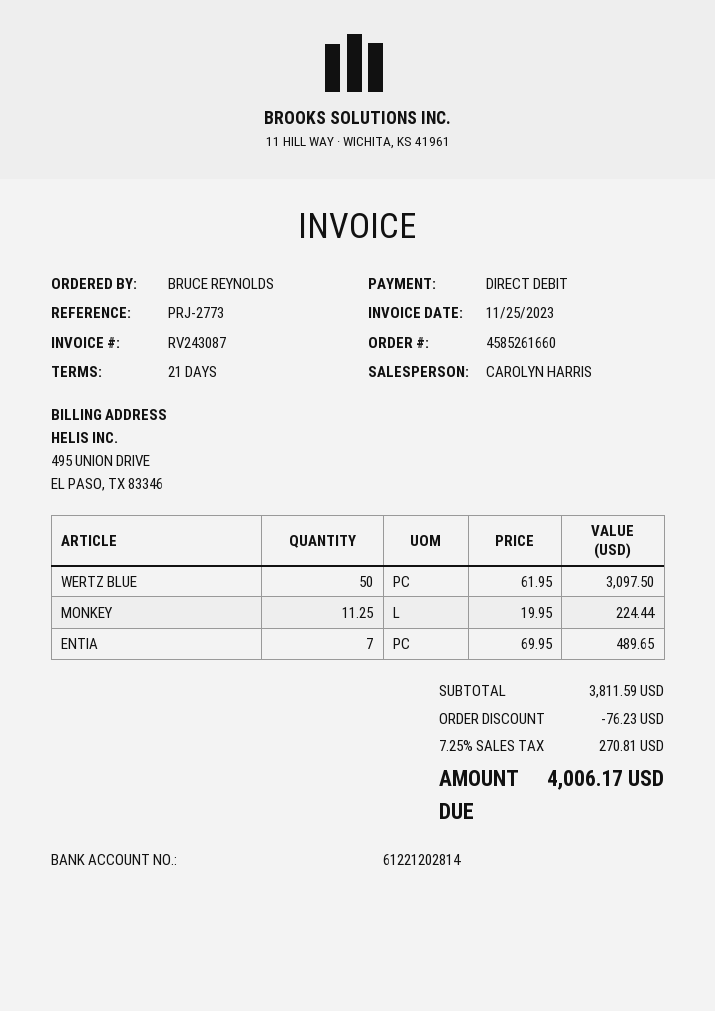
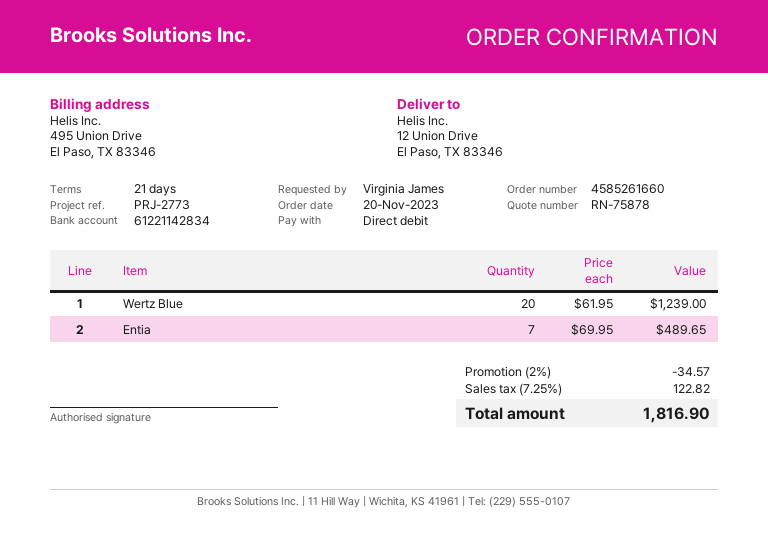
ordered by: BRUCE REYNOLDS -> Virginia James
bank account: 61221202814 -> 61221142834
WERTZ BLUE: 50 x 61.95 = 3097.50 -> 20 x 61.95 = 1239.00
MONKEY: 11.25 x 19.95 = 224.44 -> none
discount: 76.23 -> 34.57
tax: 7.25% = 270.81 -> 7.25% = 122.82
total: 4006.17 -> 1816.90

